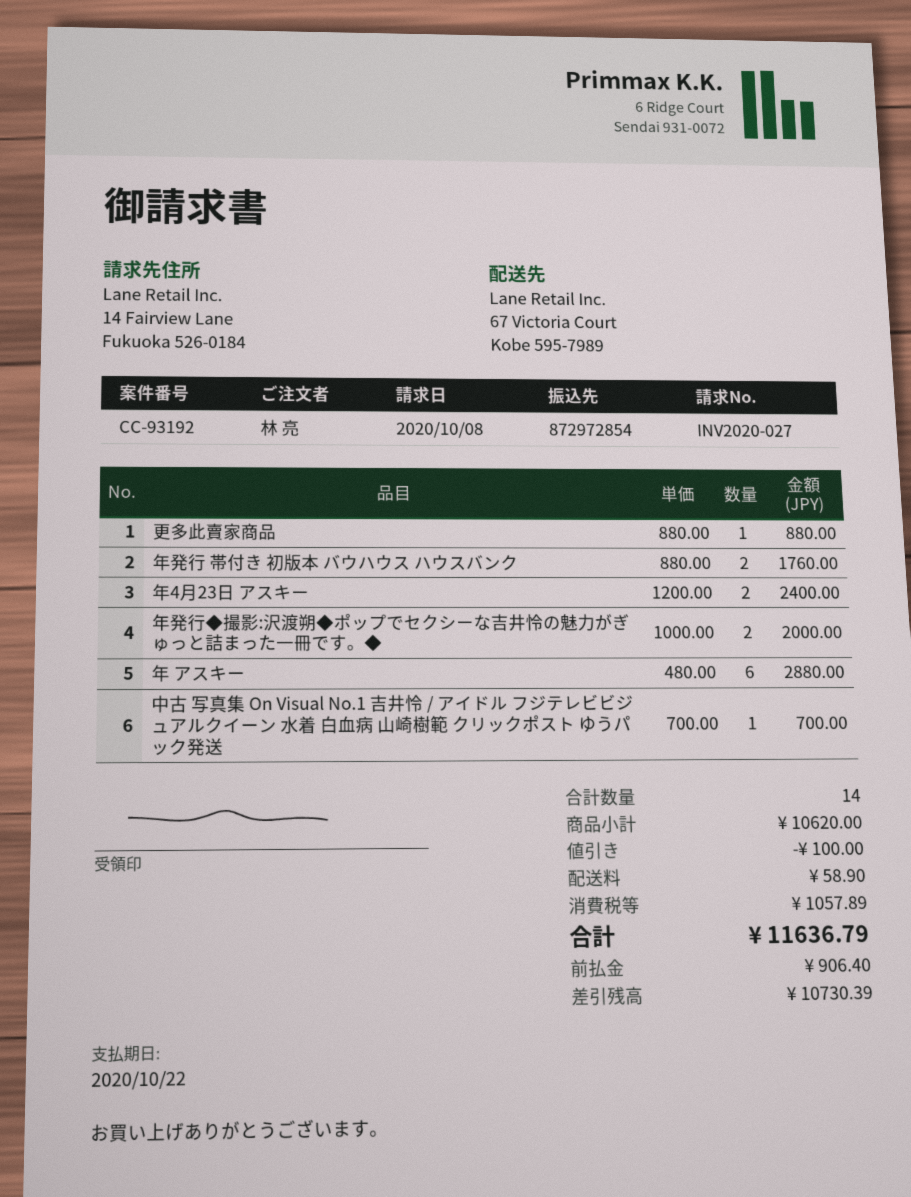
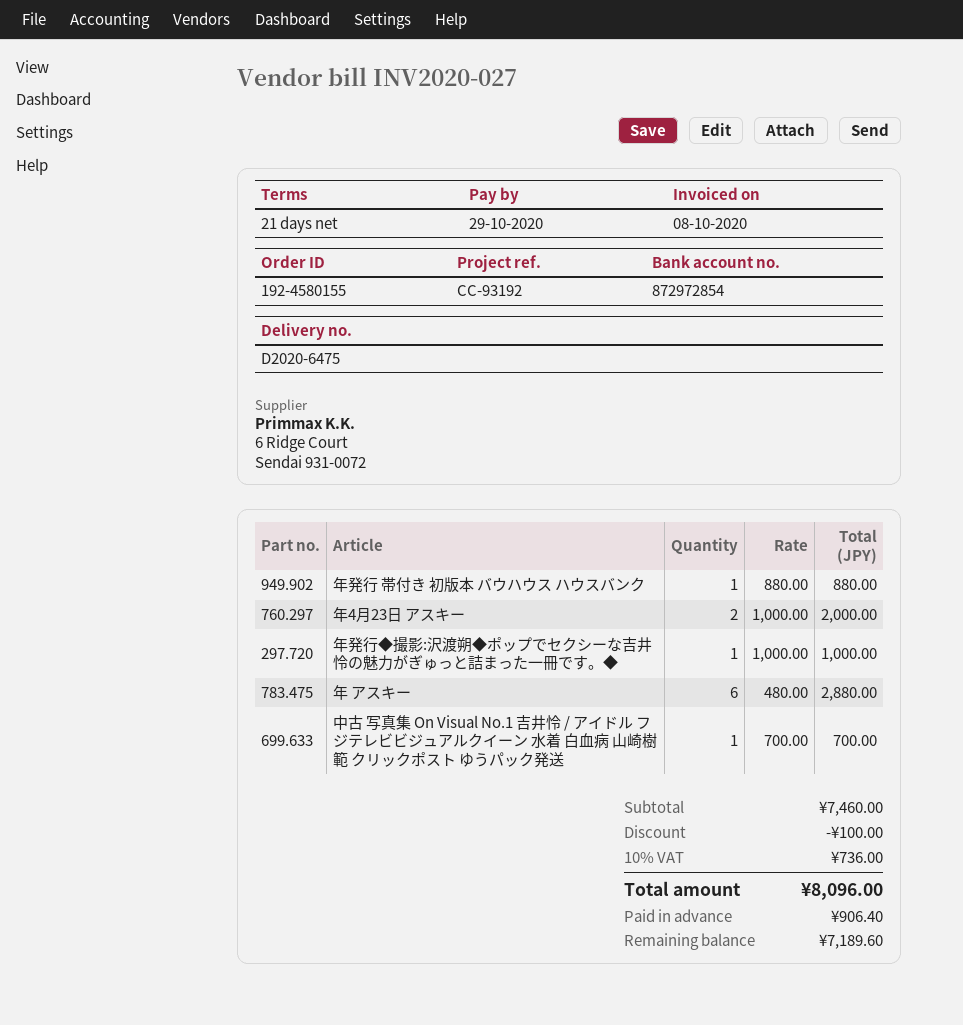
due date: 2020-10-22 -> 2020-10-29
更多此賣家商品: 1 x 880.00 = 880.00 -> none
年発行 帯付き 初版本 バウハウス ハウスバンク: 2 x 880.00 = 1760.00 -> 1 x 880.00 = 880.00
年4月23日 アスキー: 2 x 1200.00 = 2400.00 -> 2 x 1000.00 = 2000.00
年発行◆撮影:沢渡朔◆ポップでセクシーな吉井怜の魅力がぎゅっと詰まった一冊です。◆: 2 x 1000.00 = 2000.00 -> 1 x 1000.00 = 1000.00
subtotal: 10620.00 -> 7460.00
shipping: 58.90 -> none
tax: 1057.89 -> 736.00
total: 11636.79 -> 8096.00
balance: 10730.39 -> 7189.60

